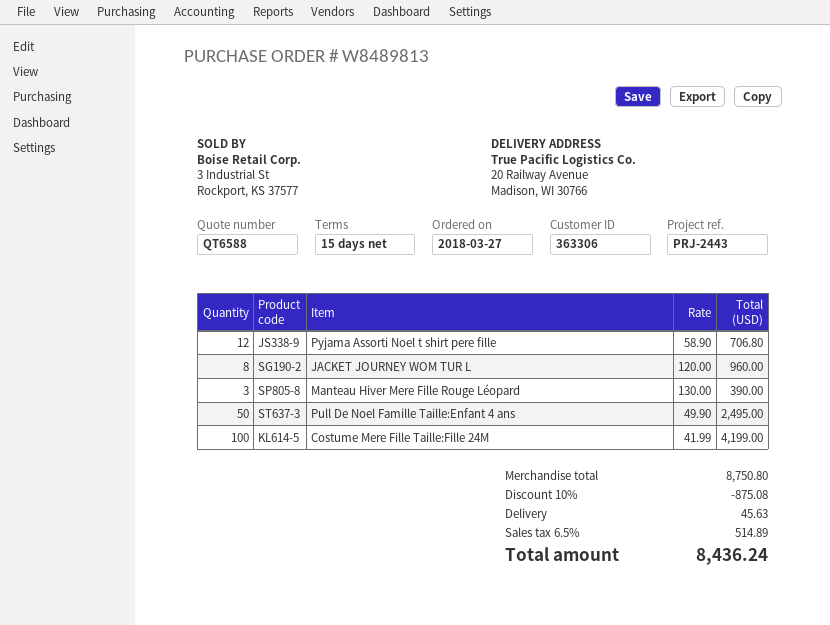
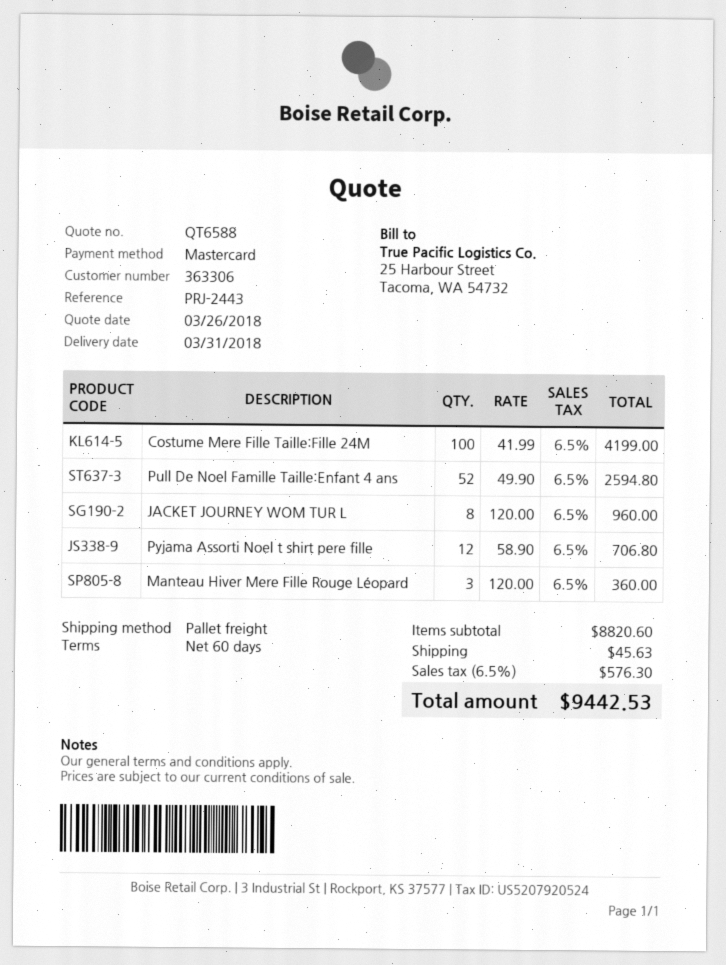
payment terms: 15 days -> 60 days
Manteau Hiver Mere Fille Rouge Léopard: 3 x 130.00 = 390.00 -> 3 x 120.00 = 360.00
Pull De Noel Famille Taille:Enfant 4 ans: 50 x 49.90 = 2495.00 -> 52 x 49.90 = 2594.80
subtotal: 8750.80 -> 8820.60
discount: 10% = 875.08 -> none
tax: 6.5% = 514.89 -> 6.5% = 576.30
total: 8436.24 -> 9442.53

